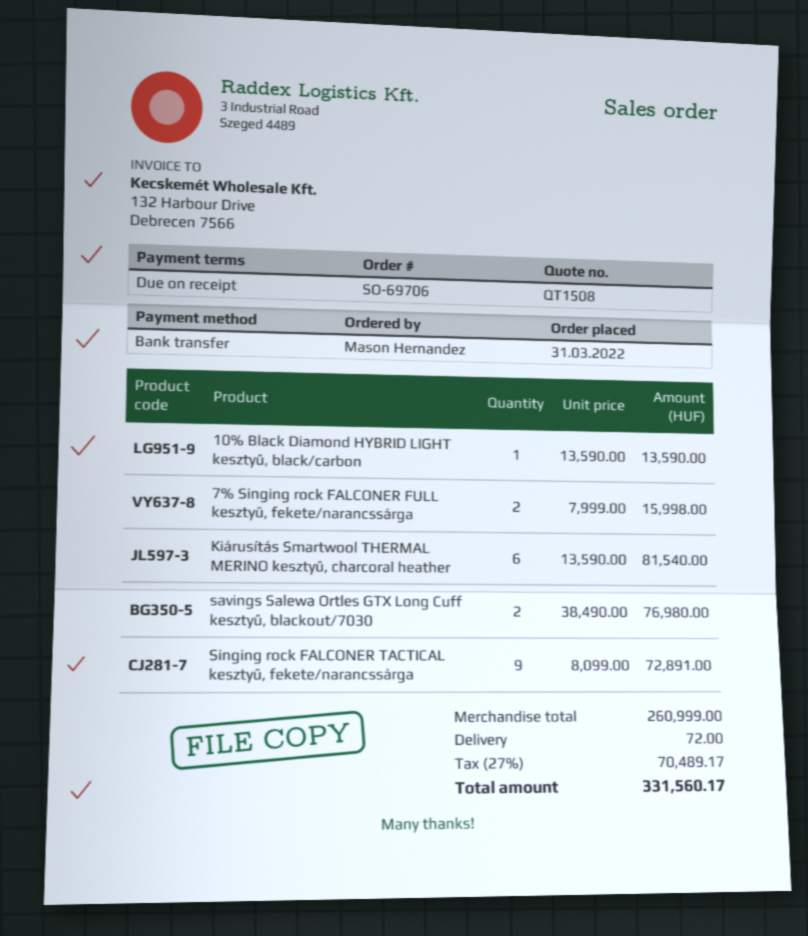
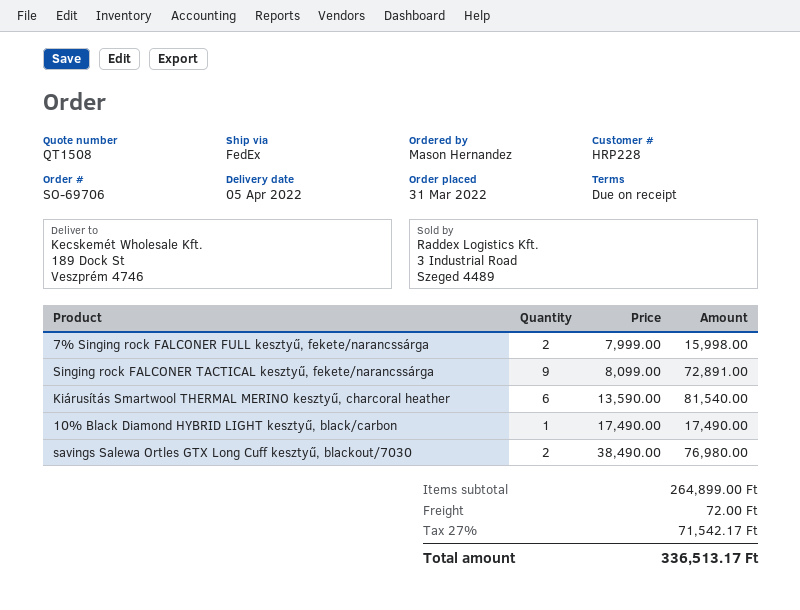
10% Black Diamond HYBRID LIGHT kesztyű, black/carbon: 1 x 13590.00 = 13590.00 -> 1 x 17490.00 = 17490.00
subtotal: 260999.00 -> 264899.00
tax: 27% = 70489.17 -> 27% = 71542.17
total: 331560.17 -> 336513.17

